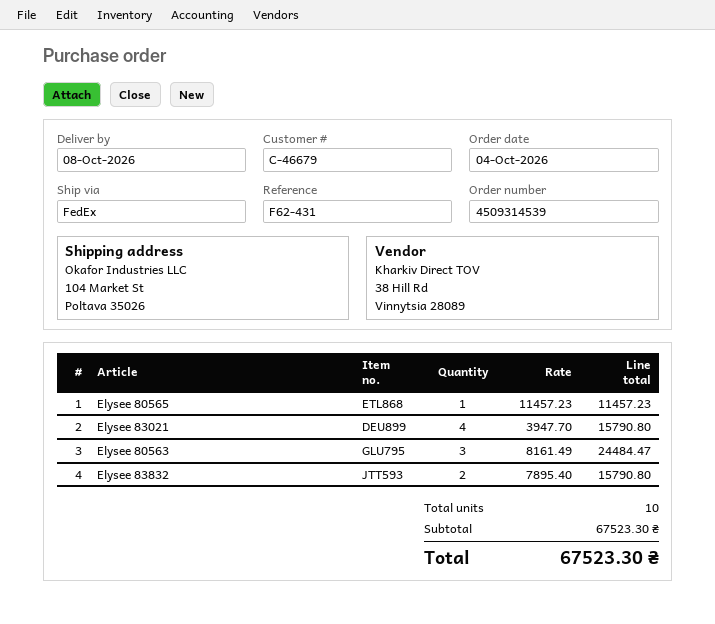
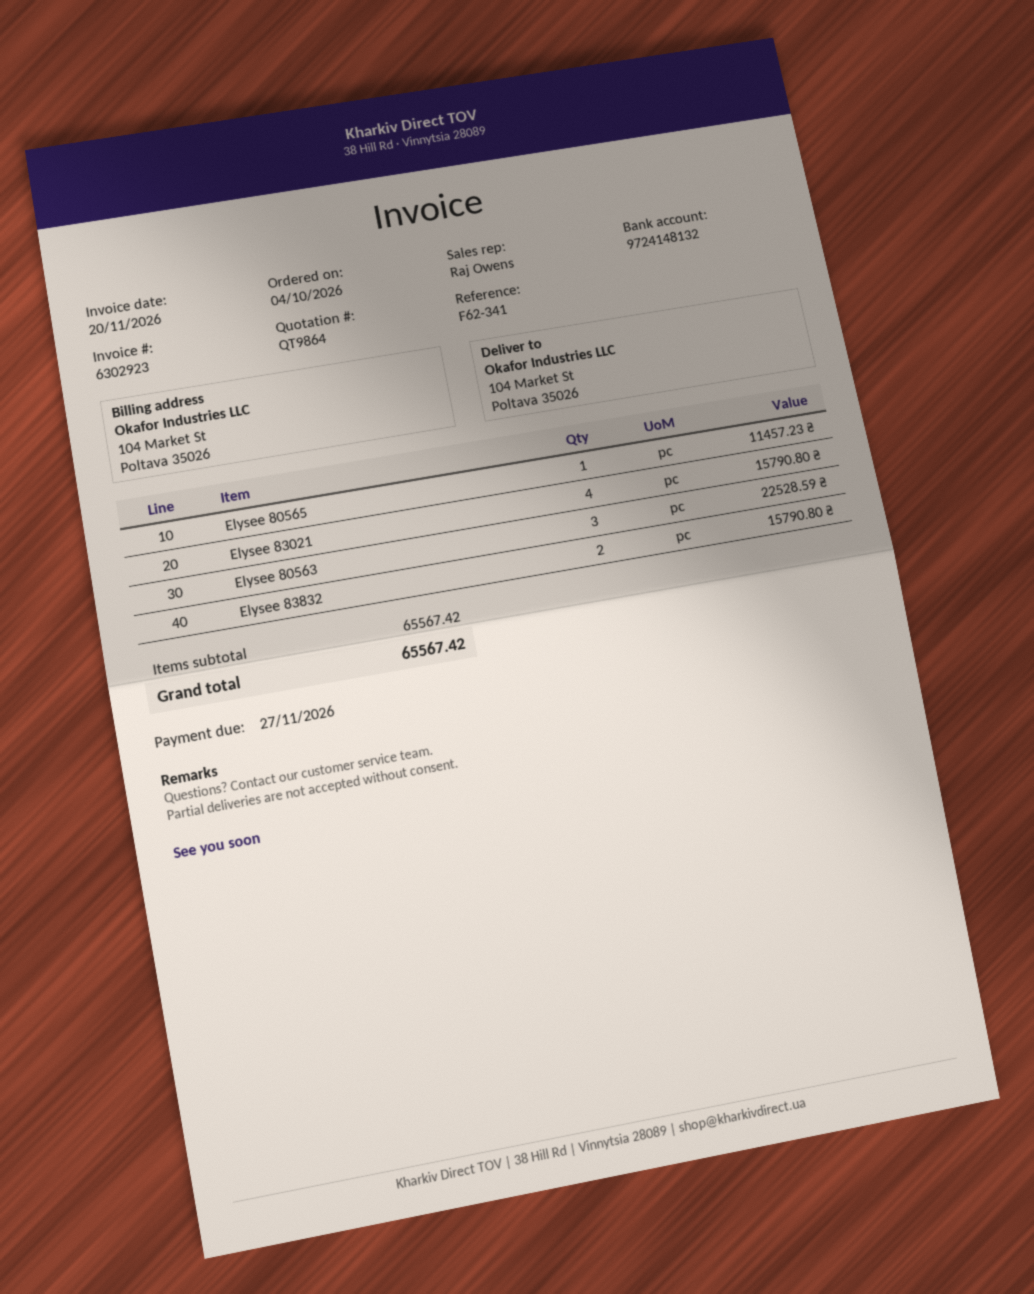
reference: F62-431 -> F62-341
Elysee 80563: 3 for 24484.47 -> 3 for 22528.59
subtotal: 67523.30 -> 65567.42
total: 67523.30 -> 65567.42

